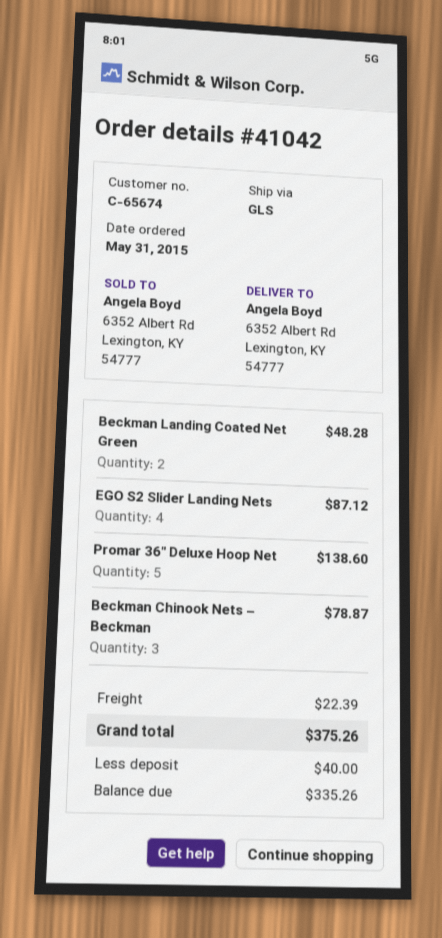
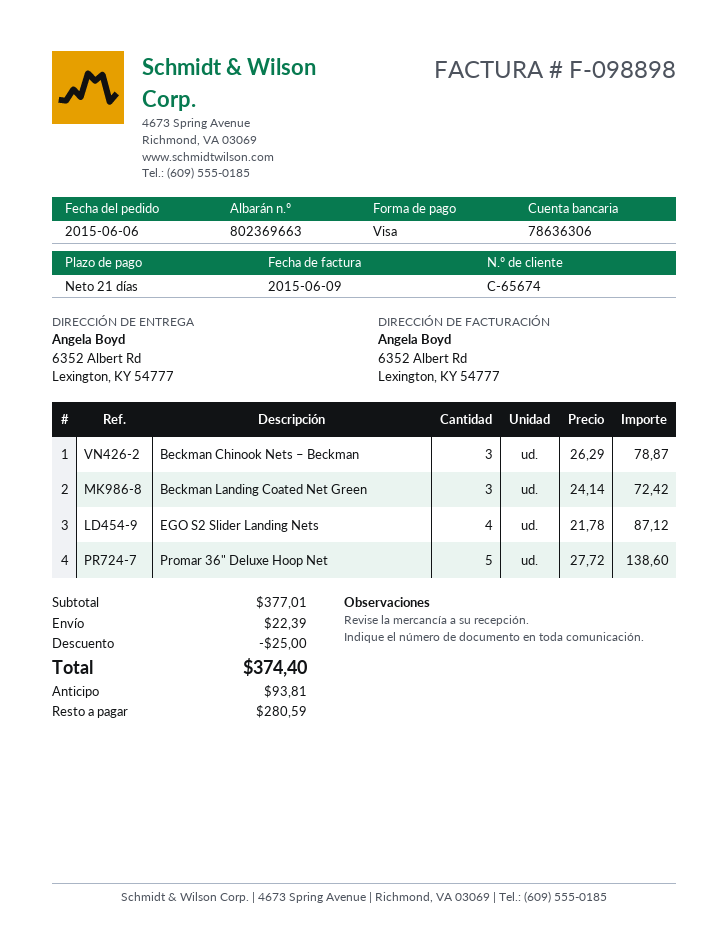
order date: 2015-05-31 -> 2015-06-06
Beckman Landing Coated Net Green: 2 for 48.28 -> 3 for 72.42
discount: none -> 25.00
total: 375.26 -> 374.40
deposit: 40.00 -> 93.81
balance: 335.26 -> 280.59

